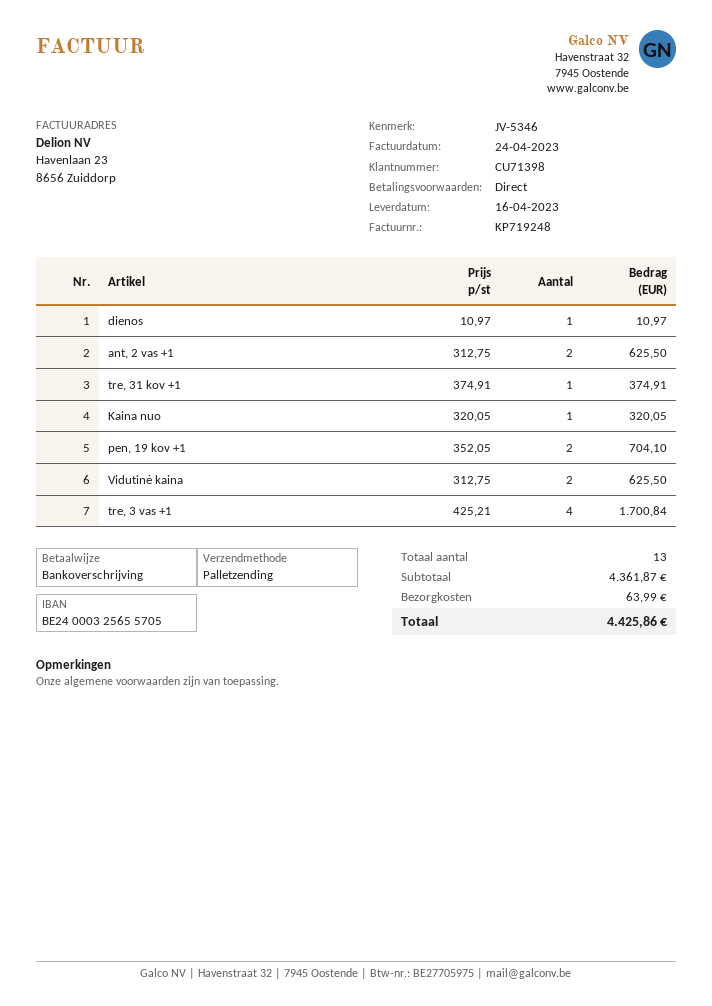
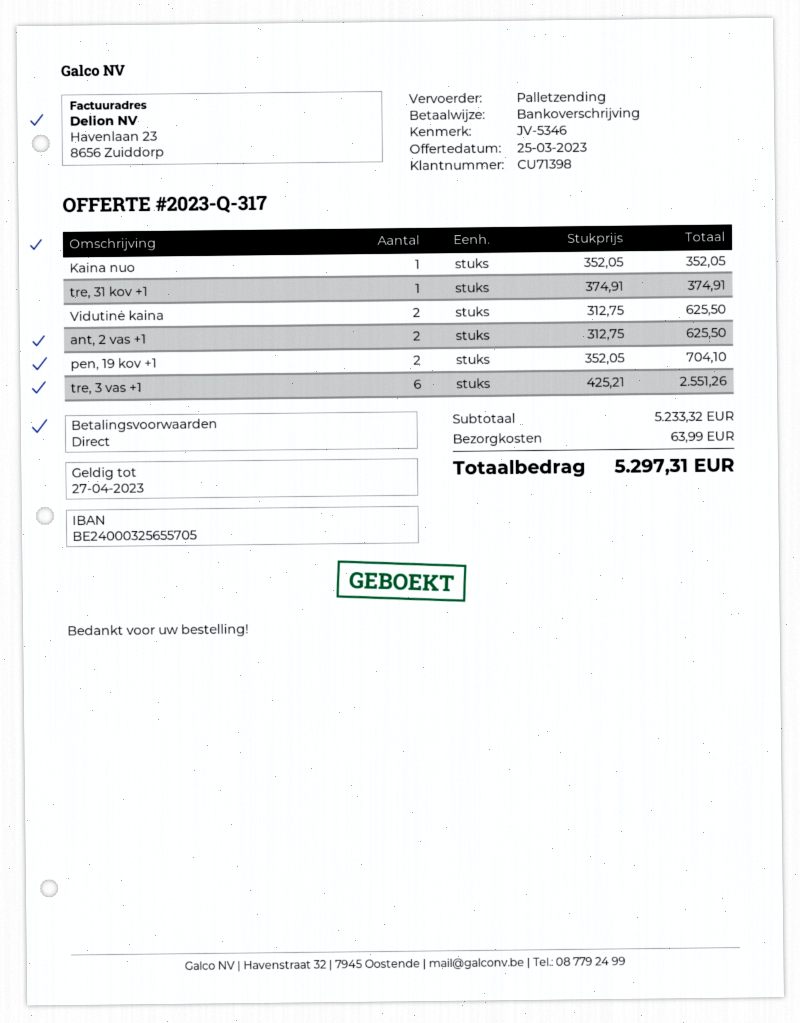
dienos: 1 x 10.97 = 10.97 -> none
Kaina nuo: 1 x 320.05 = 320.05 -> 1 x 352.05 = 352.05
tre, 3 vas +1: 4 x 425.21 = 1700.84 -> 6 x 425.21 = 2551.26
subtotal: 4361.87 -> 5233.32
total: 4425.86 -> 5297.31

